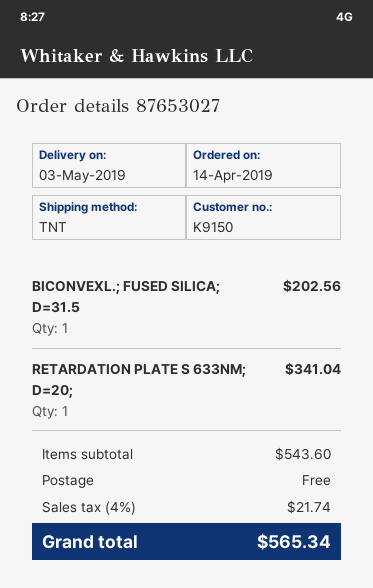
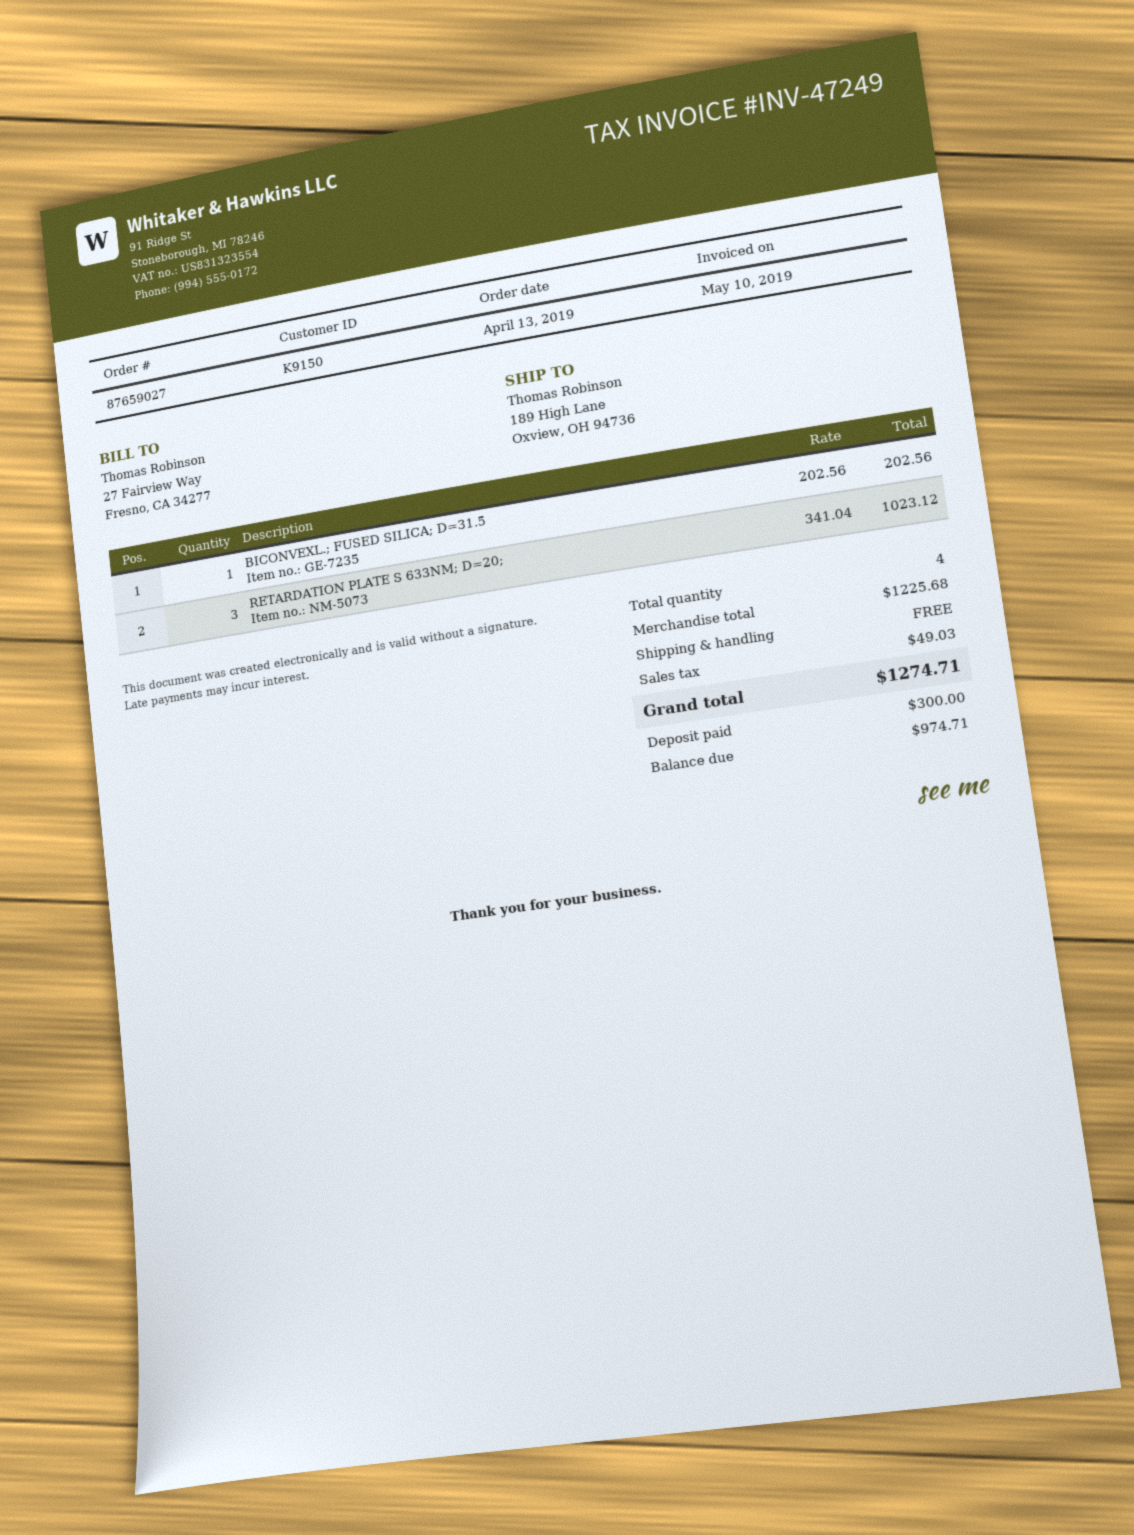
order number: 87653027 -> 87659027
order date: 2019-04-14 -> 2019-04-13
RETARDATION PLATE S 633NM; D=20;: 1 for 341.04 -> 3 for 1023.12
subtotal: 543.60 -> 1225.68
tax: 21.74 -> 49.03
total: 565.34 -> 1274.71

